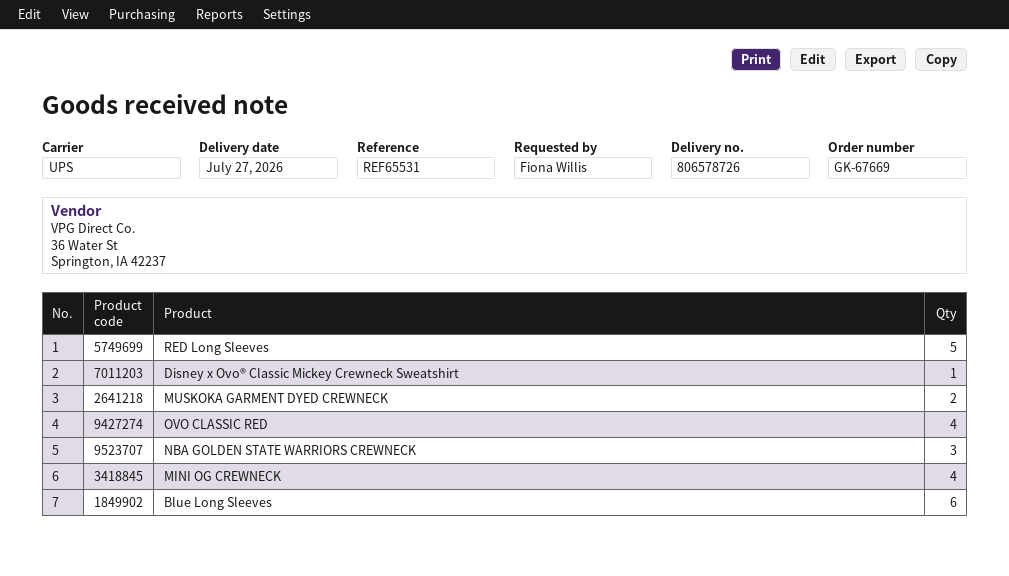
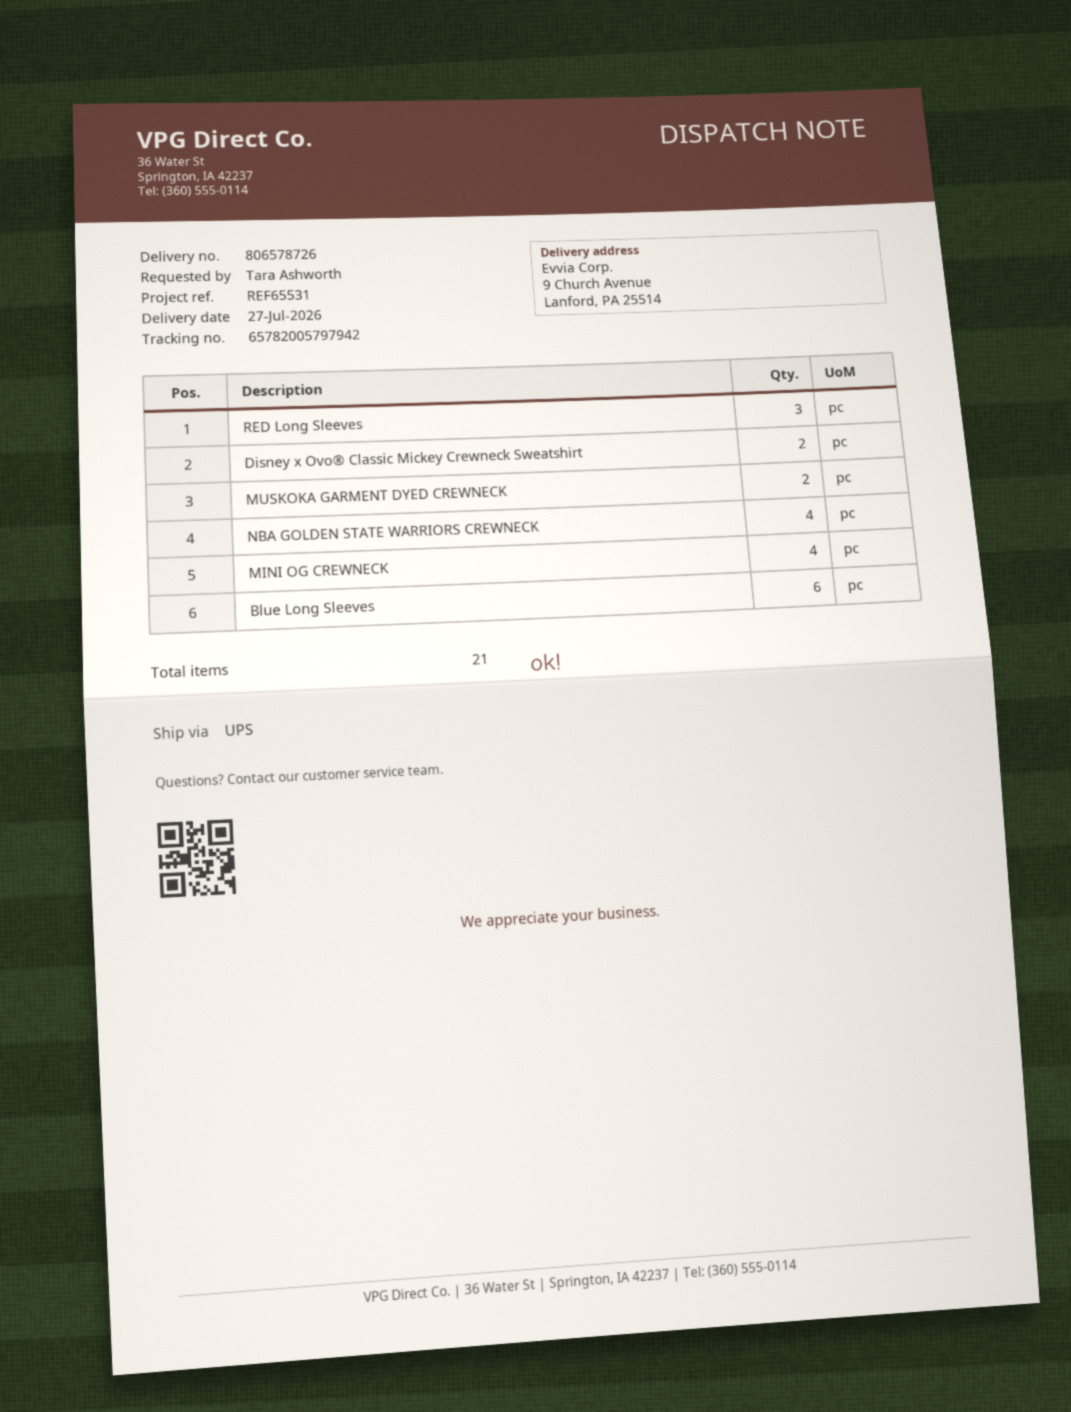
ordered by: Fiona Willis -> Tara Ashworth
RED Long Sleeves: 5 -> 3
Disney x Ovo® Classic Mickey Crewneck Sweatshirt: 1 -> 2
OVO CLASSIC RED: 4 -> none
NBA GOLDEN STATE WARRIORS CREWNECK: 3 -> 4

